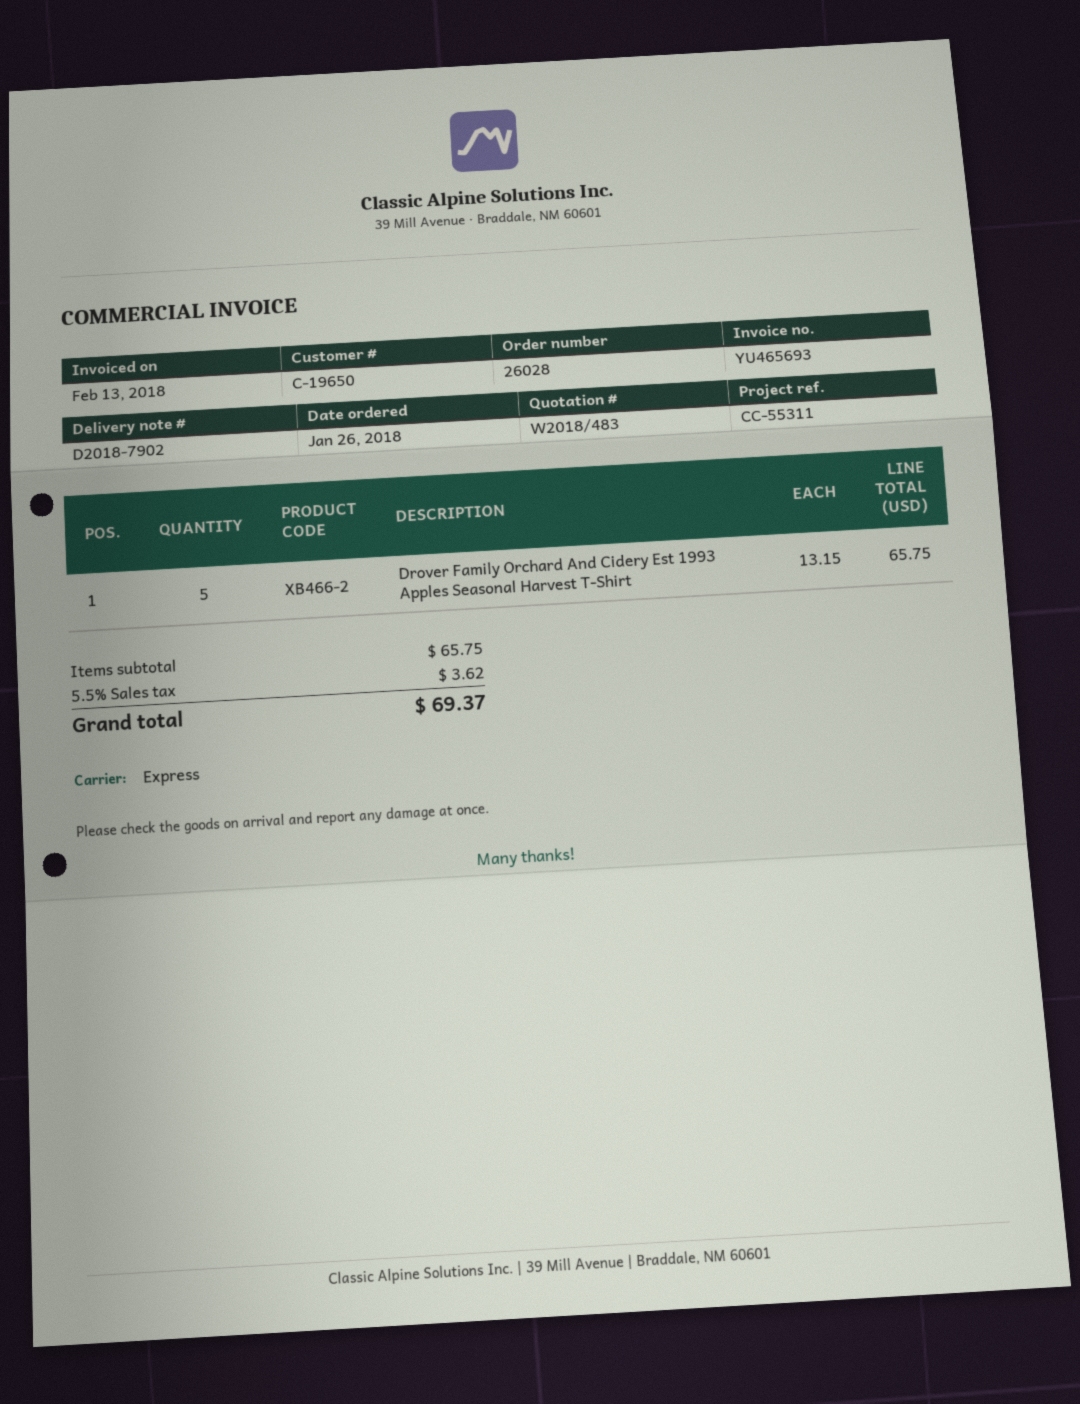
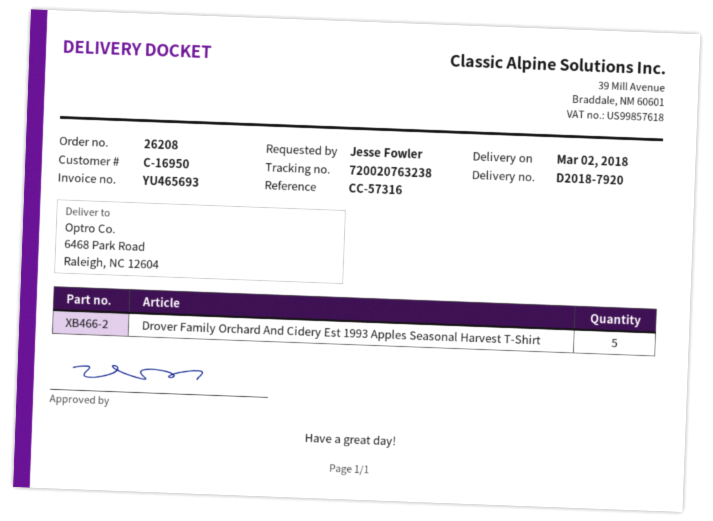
order number: 26028 -> 26208
delivery note number: D2018-7902 -> D2018-7920
customer number: C-19650 -> C-16950
reference: CC-55311 -> CC-57316

